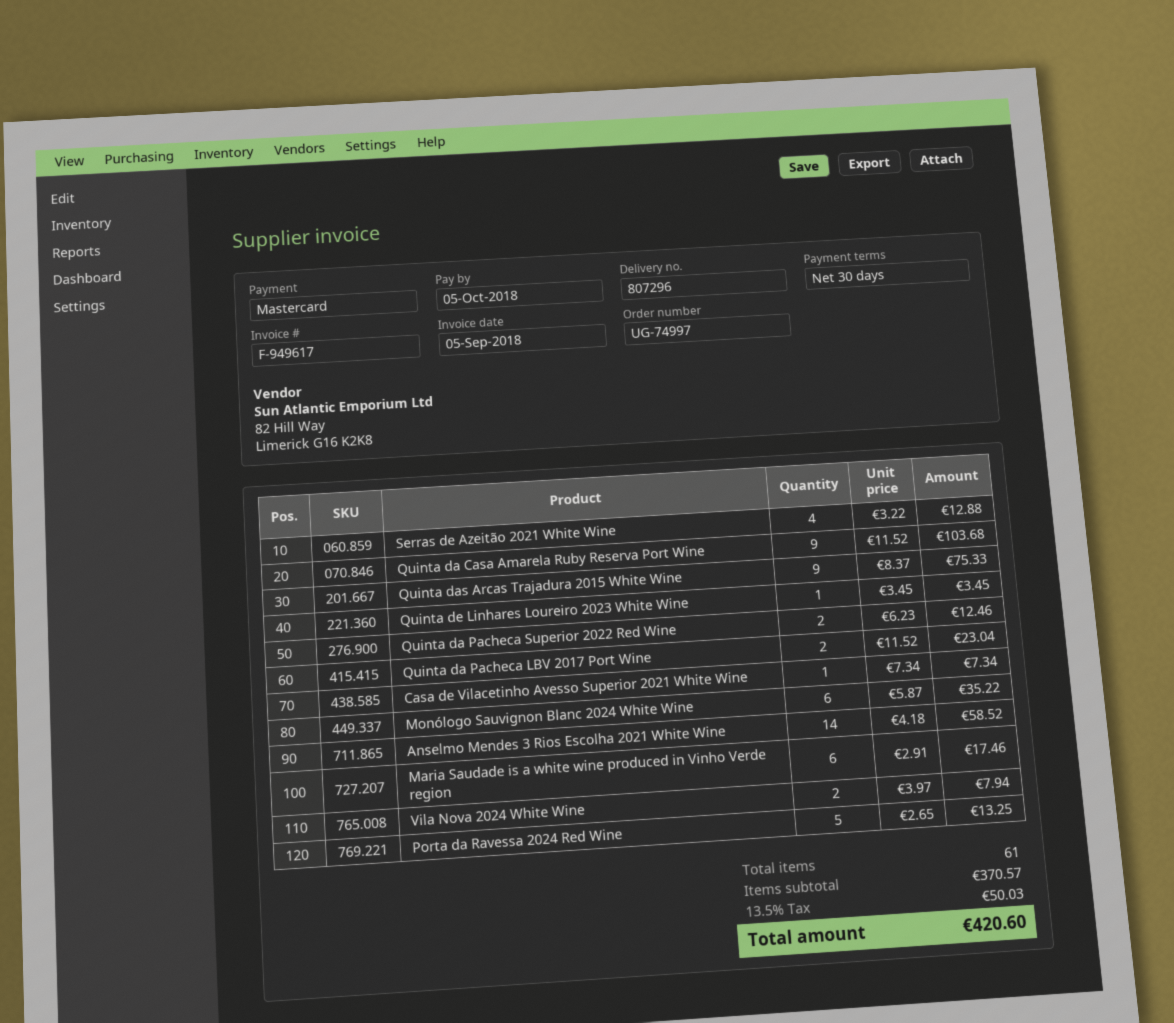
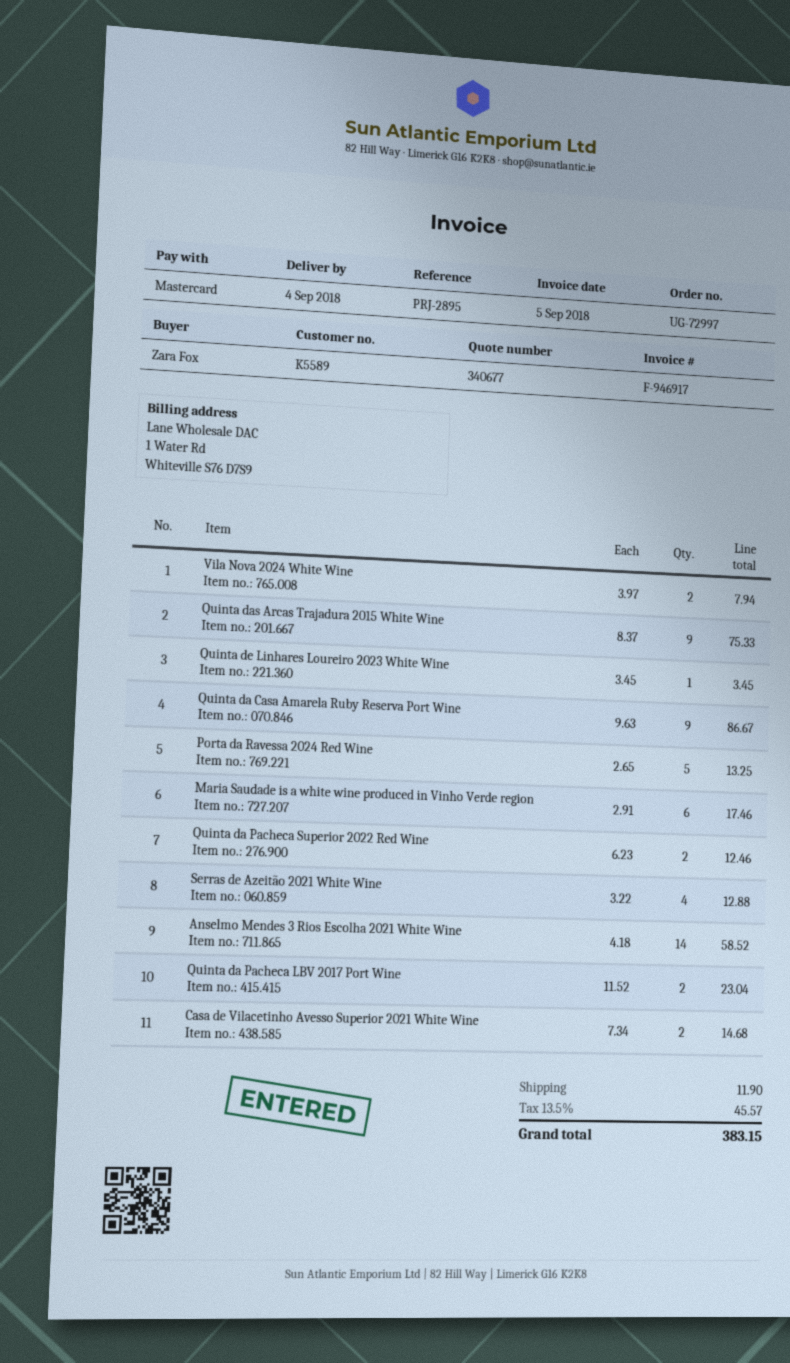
order number: UG-74997 -> UG-72997
invoice number: F-949617 -> F-946917
Quinta da Casa Amarela Ruby Reserva Port Wine: 9 x 11.52 = 103.68 -> 9 x 9.63 = 86.67
Casa de Vilacetinho Avesso Superior 2021 White Wine: 1 x 7.34 = 7.34 -> 2 x 7.34 = 14.68
Monólogo Sauvignon Blanc 2024 White Wine: 6 x 5.87 = 35.22 -> none
shipping: none -> 11.90
tax: 13.5% = 50.03 -> 13.5% = 45.57
total: 420.60 -> 383.15

